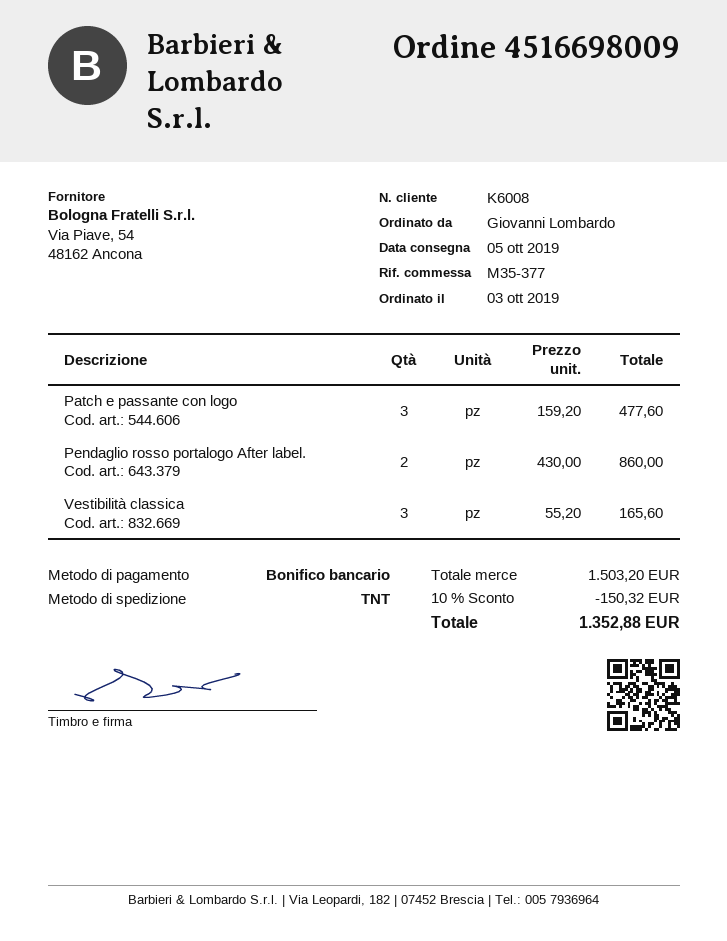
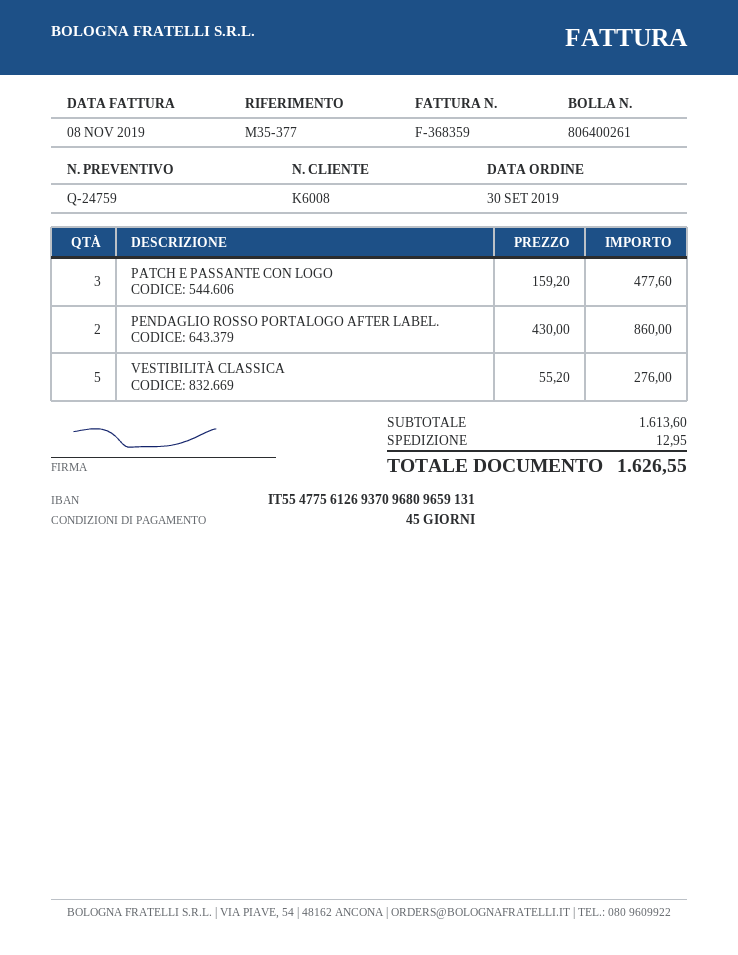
order date: 2019-10-03 -> 2019-09-30
Vestibilità classica: 3 x 55.20 = 165.60 -> 5 x 55.20 = 276.00
subtotal: 1503.20 -> 1613.60
discount: 10% = 150.32 -> none
shipping: none -> 12.95
total: 1352.88 -> 1626.55

